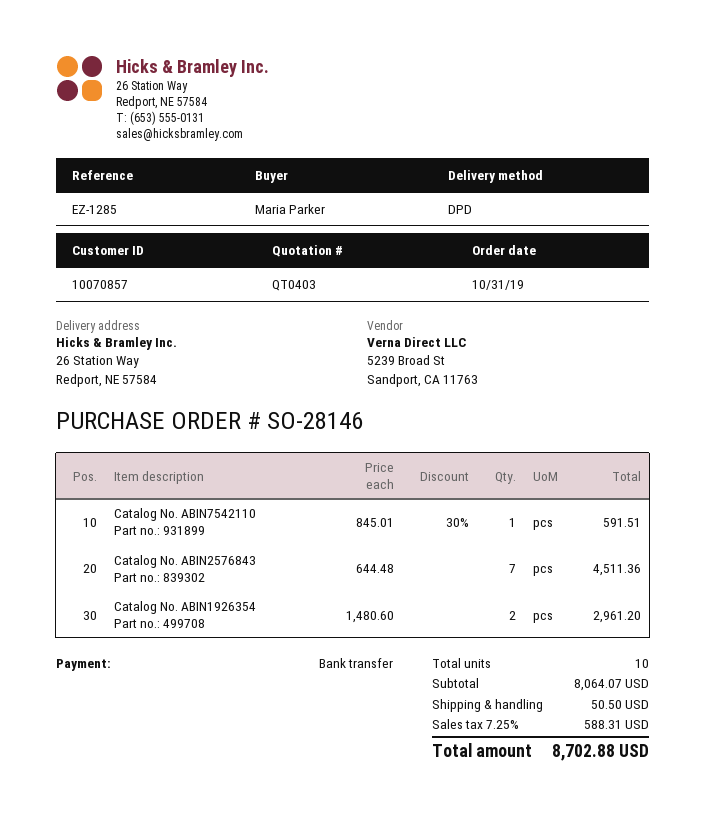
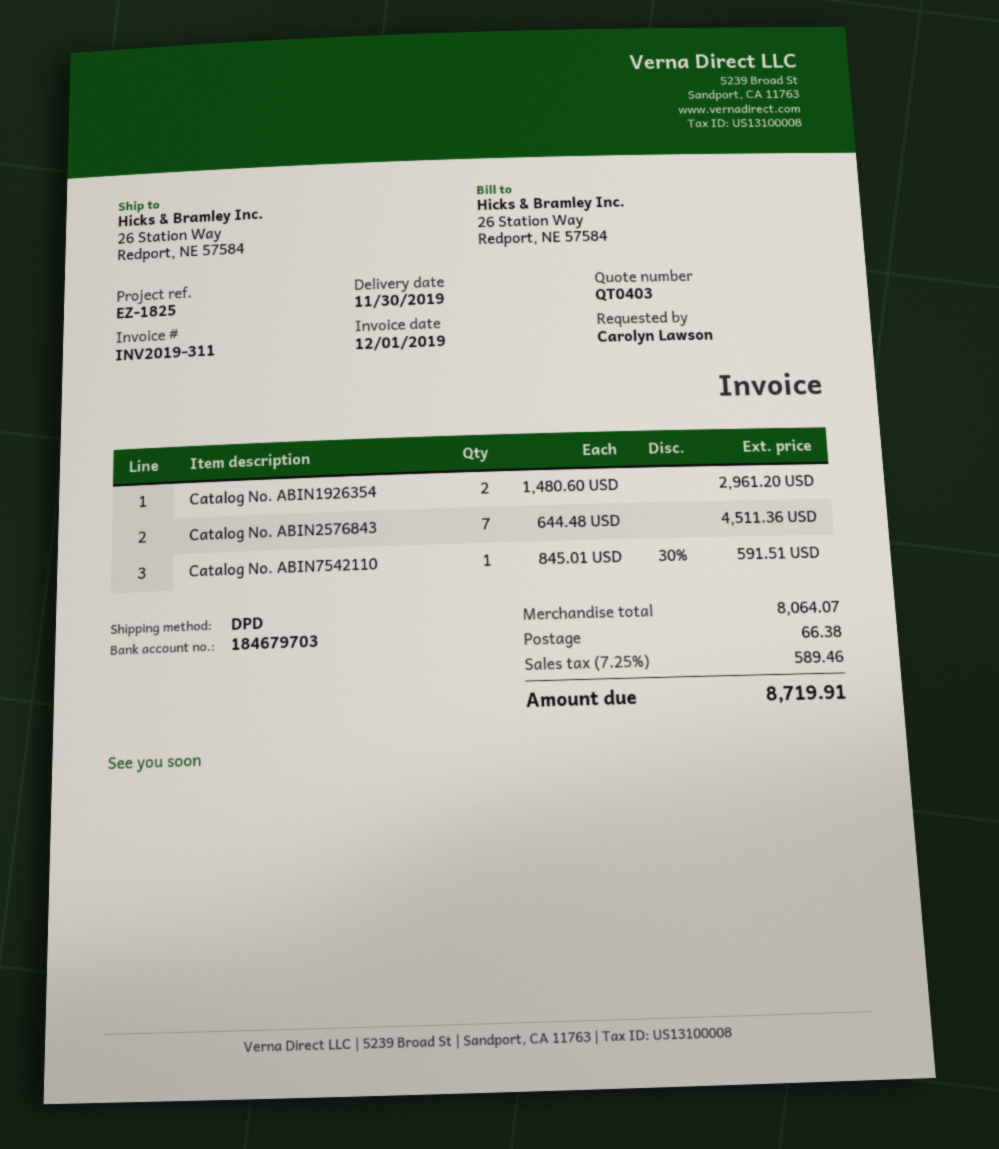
reference: EZ-1285 -> EZ-1825
ordered by: Maria Parker -> Carolyn Lawson
shipping: 50.50 -> 66.38
tax: 7.25% = 588.31 -> 7.25% = 589.46
total: 8702.88 -> 8719.91

